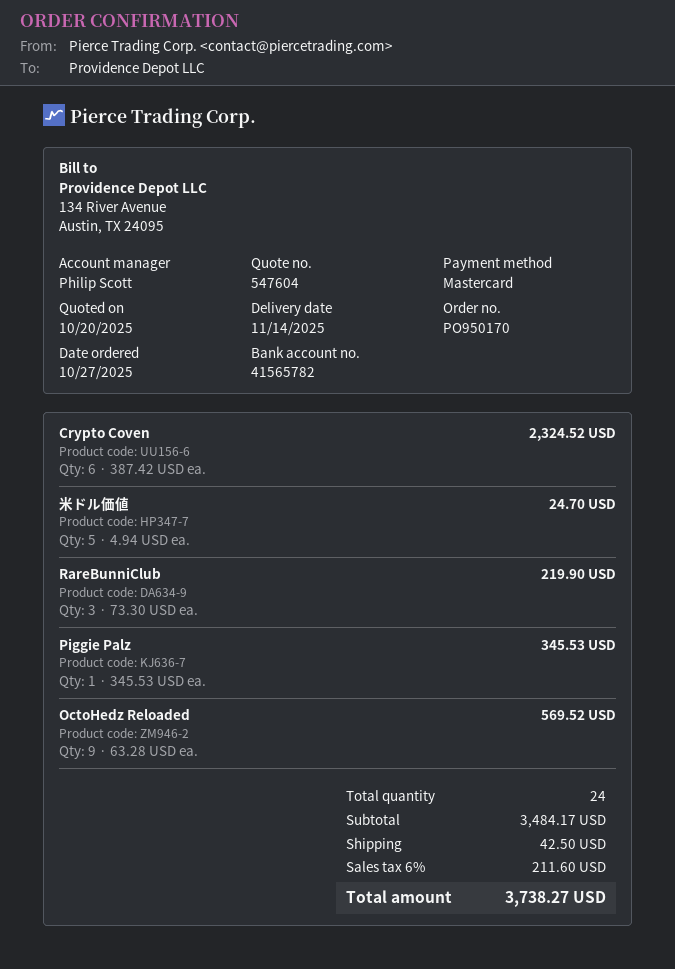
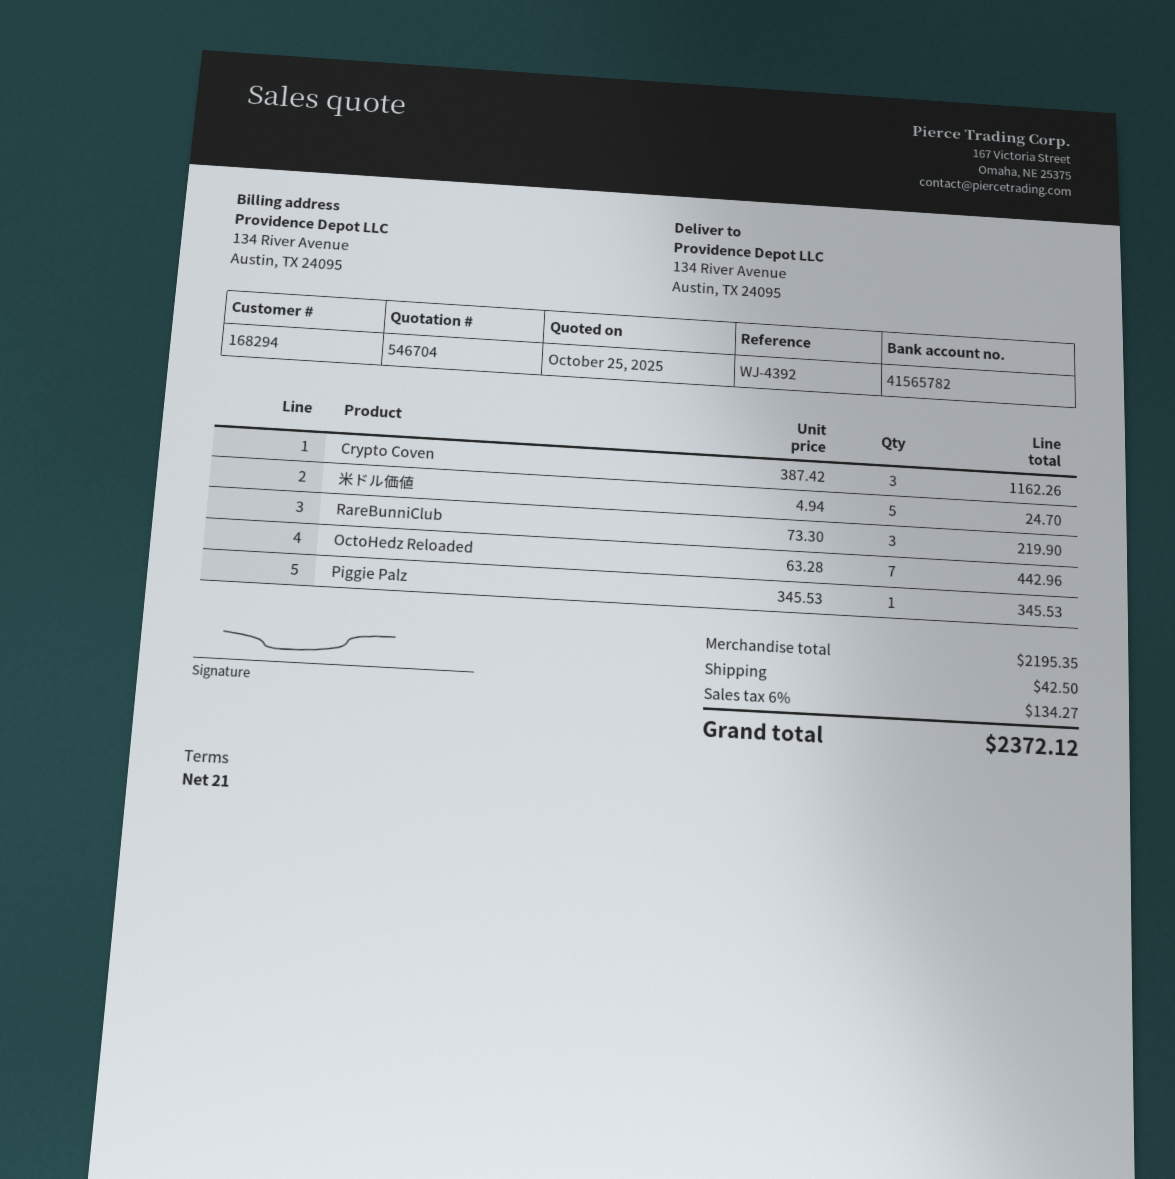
quote number: 547604 -> 546704
quote date: 2025-10-20 -> 2025-10-25
Crypto Coven: 6 x 387.42 = 2324.52 -> 3 x 387.42 = 1162.26
OctoHedz Reloaded: 9 x 63.28 = 569.52 -> 7 x 63.28 = 442.96
subtotal: 3484.17 -> 2195.35
tax: 6% = 211.60 -> 6% = 134.27
total: 3738.27 -> 2372.12

